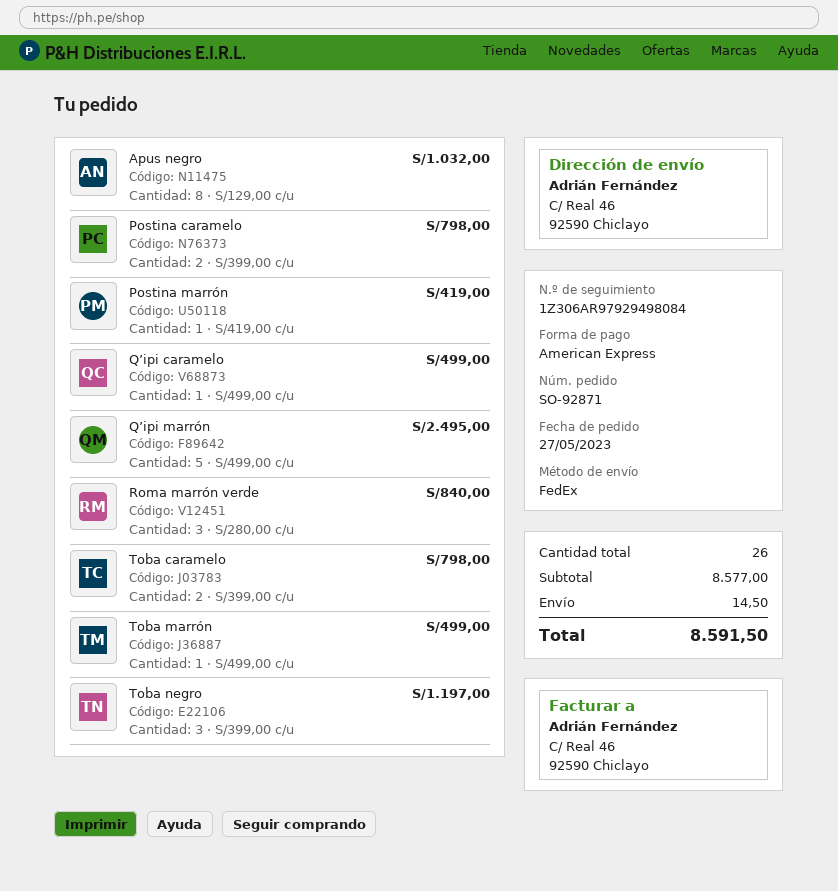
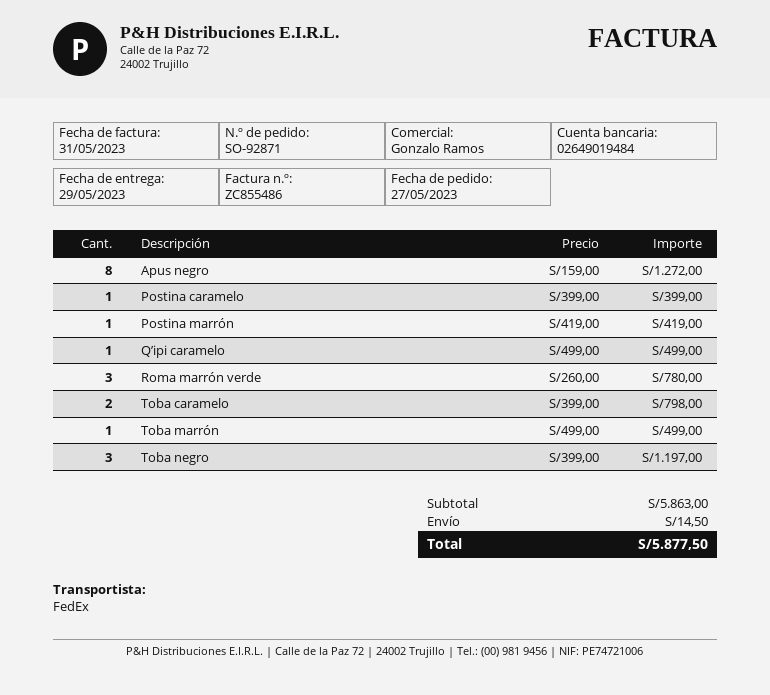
Apus negro: 8 x 129.00 = 1032.00 -> 8 x 159.00 = 1272.00
Postina caramelo: 2 x 399.00 = 798.00 -> 1 x 399.00 = 399.00
Q’ipi marrón: 5 x 499.00 = 2495.00 -> none
Roma marrón verde: 3 x 280.00 = 840.00 -> 3 x 260.00 = 780.00
subtotal: 8577.00 -> 5863.00
total: 8591.50 -> 5877.50

